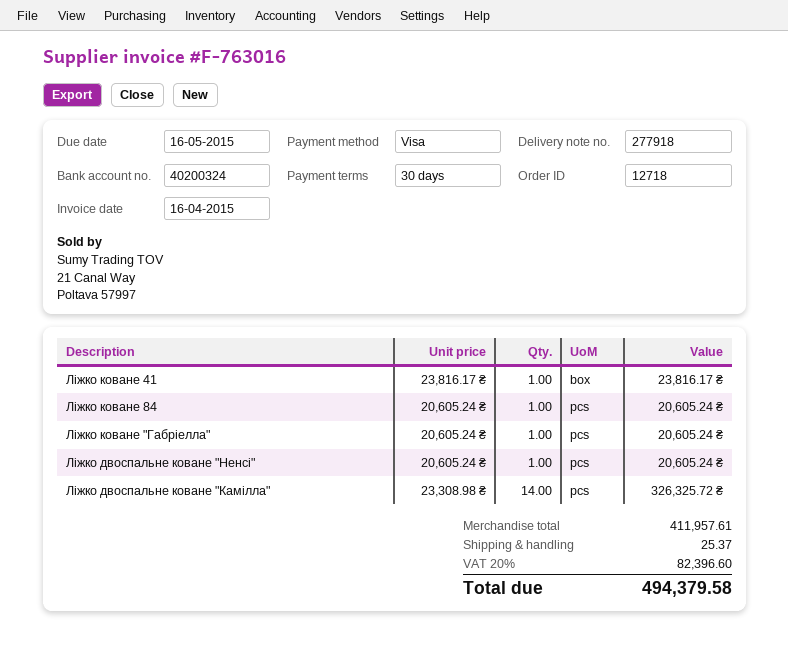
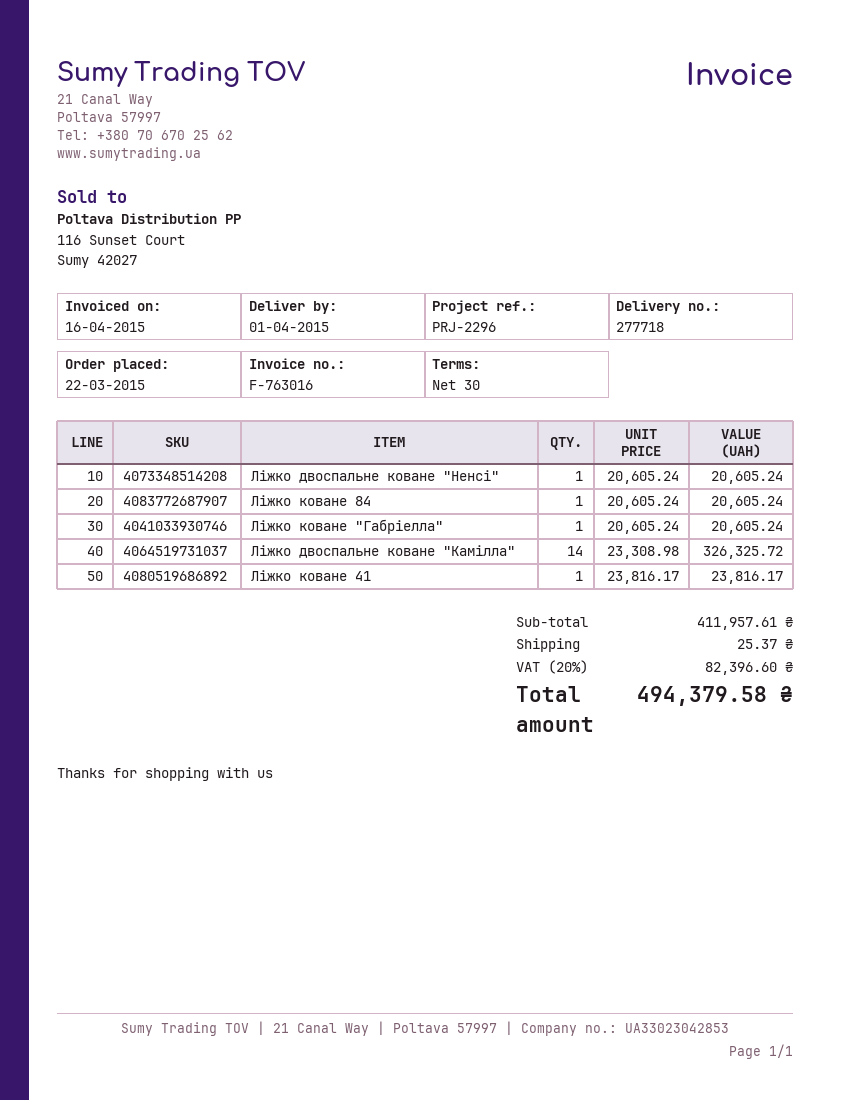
delivery note number: 277918 -> 277718

